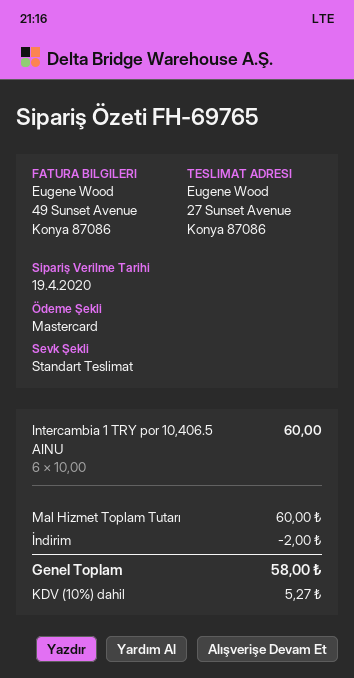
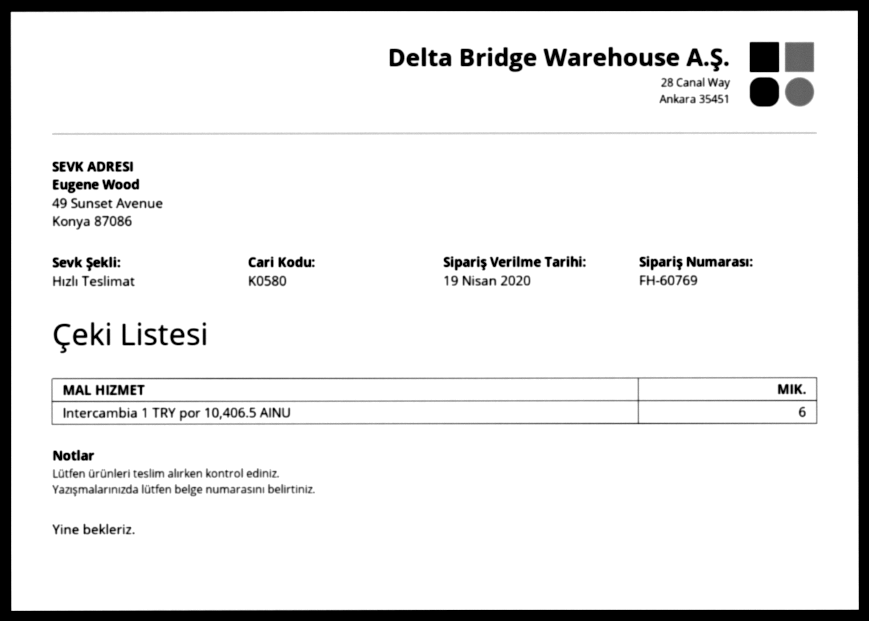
order number: FH-69765 -> FH-60769
shipping method: standard -> express
ship to: 27 Sunset Avenue, Konya 87086 -> 49 Sunset Avenue, Konya 87086

